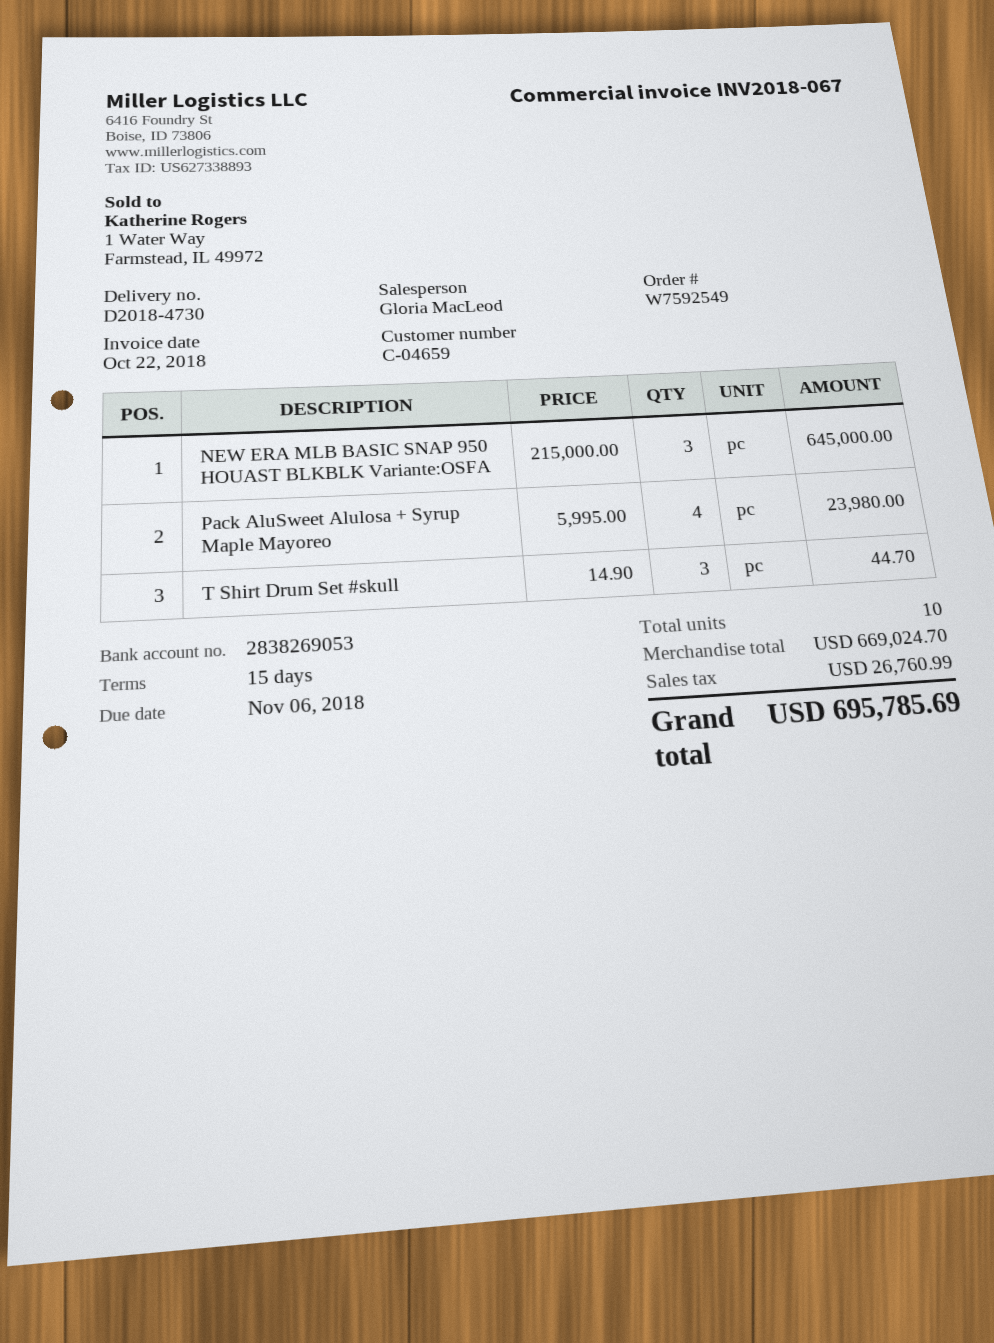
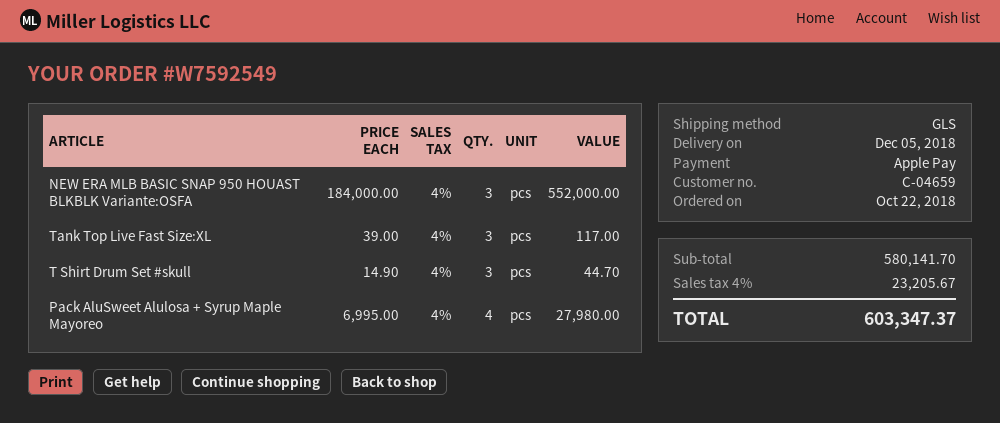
NEW ERA MLB BASIC SNAP 950 HOUAST BLKBLK Variante:OSFA: 3 x 215000.00 = 645000.00 -> 3 x 184000.00 = 552000.00
Pack AluSweet Alulosa + Syrup Maple Mayoreo: 4 x 5995.00 = 23980.00 -> 4 x 6995.00 = 27980.00
Tank Top Live Fast Size:XL: none -> 3 x 39.00 = 117.00
subtotal: 669024.70 -> 580141.70
tax: 26760.99 -> 23205.67
total: 695785.69 -> 603347.37

